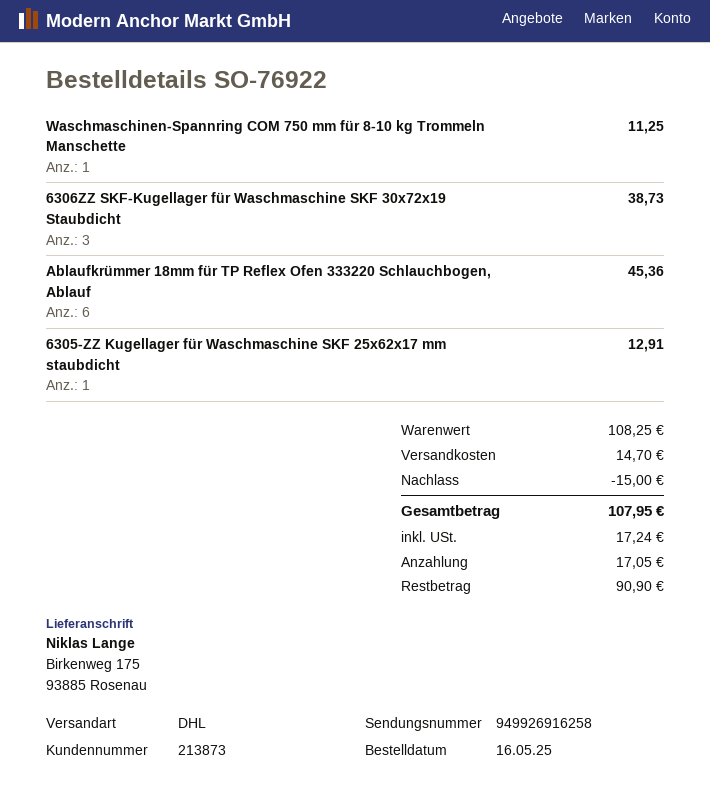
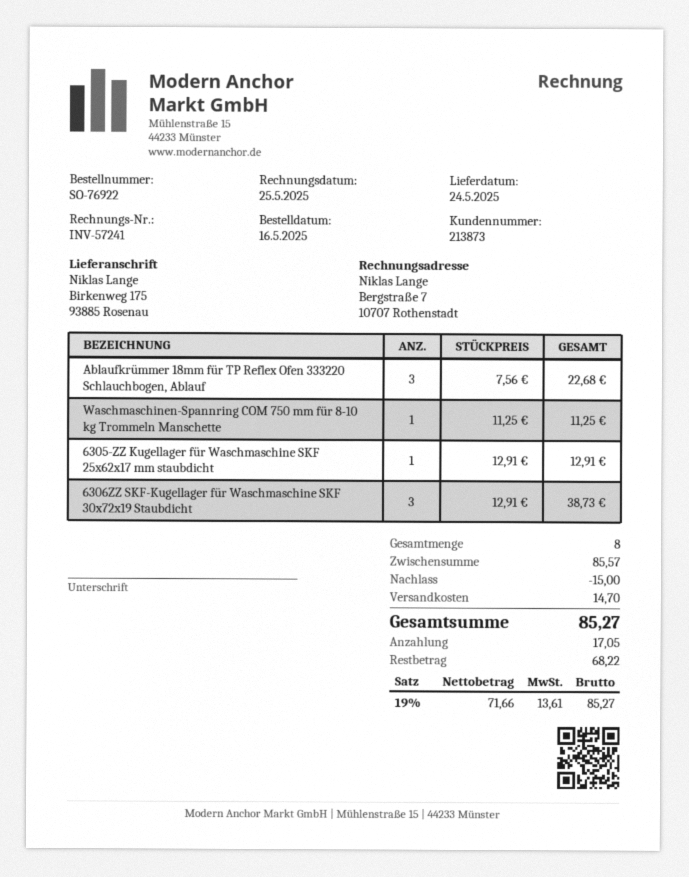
Ablaufkrümmer 18mm für TP Reflex Ofen 333220 Schlauchbogen, Ablauf: 6 for 45.36 -> 3 for 22.68
subtotal: 108.25 -> 85.57
tax: 17.24 -> 13.61
total: 107.95 -> 85.27
balance: 90.90 -> 68.22

